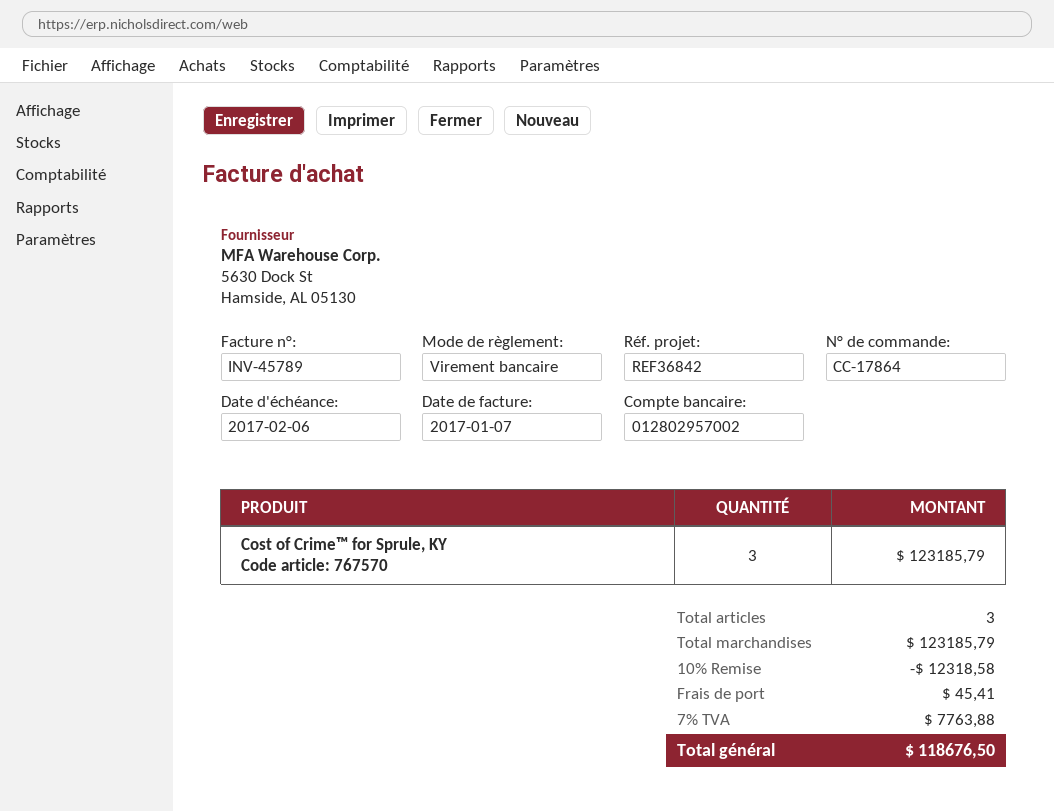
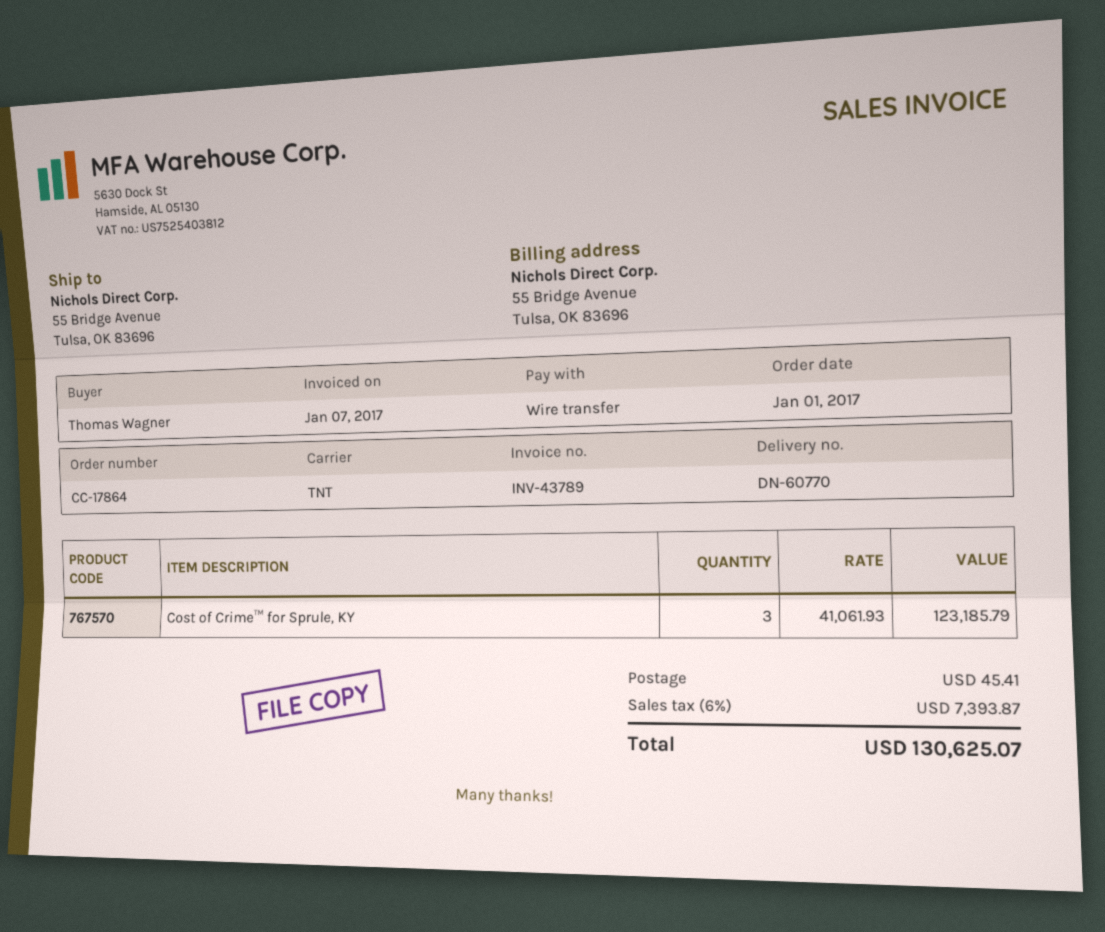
invoice number: INV-45789 -> INV-43789
discount: 10% = 12318.58 -> none
tax: 7% = 7763.88 -> 6% = 7393.87
total: 118676.50 -> 130625.07

